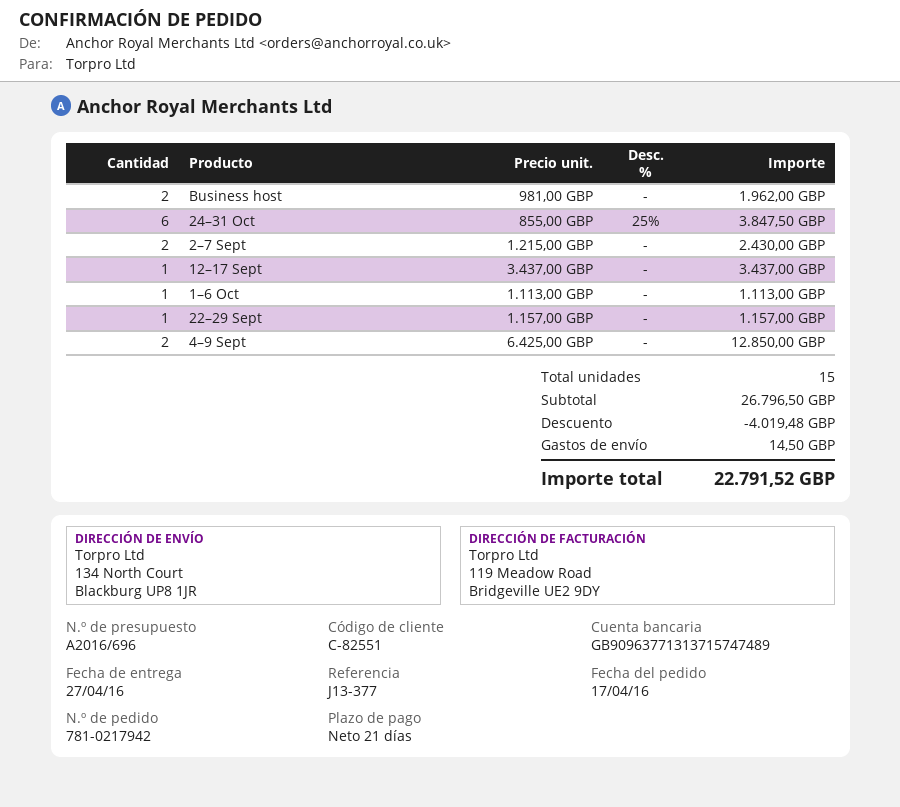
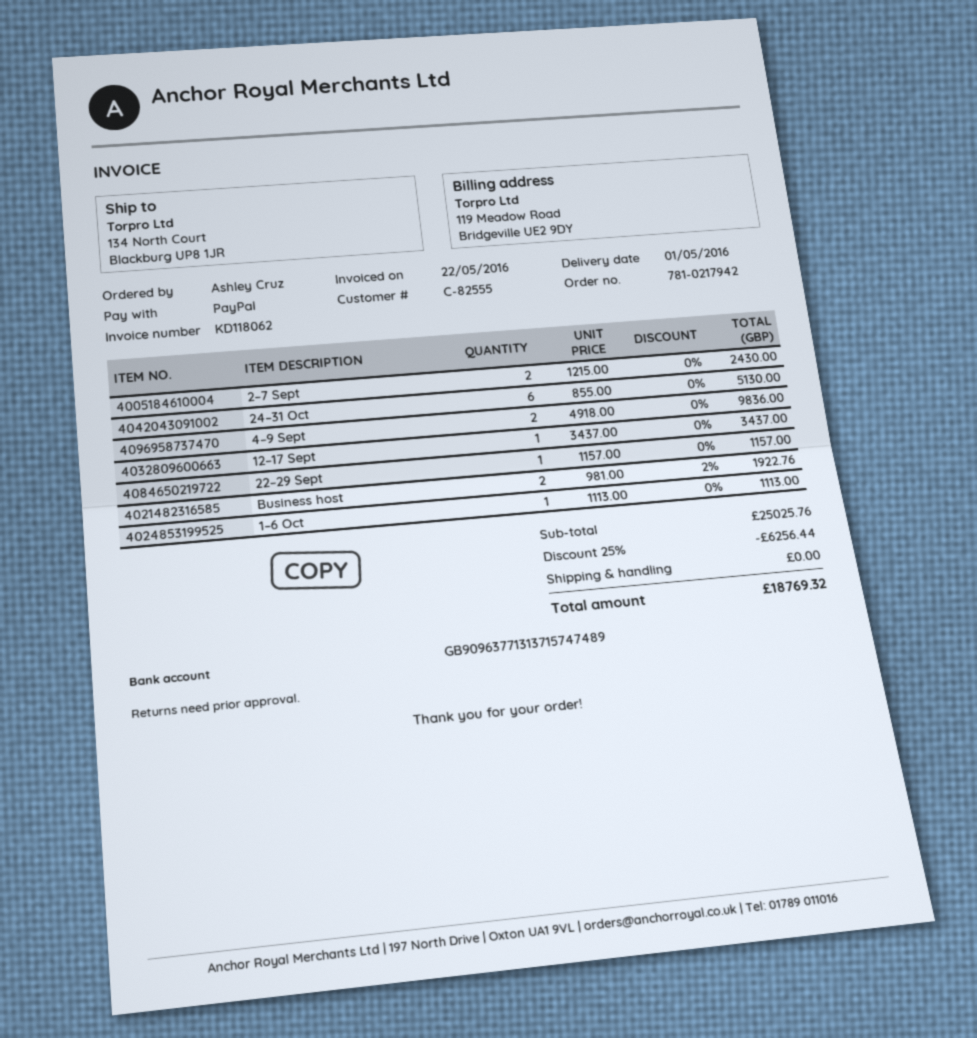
delivery date: 2016-04-27 -> 2016-05-01
customer number: C-82551 -> C-82555
Business host: 2 x 981.00 = 1962.00 -> 2 x 981.00 - 2% = 1922.76
24–31 Oct: 6 x 855.00 - 25% = 3847.50 -> 6 x 855.00 = 5130.00
4–9 Sept: 2 x 6425.00 = 12850.00 -> 2 x 4918.00 = 9836.00
subtotal: 26796.50 -> 25025.76
discount: 4019.48 -> 6256.44
shipping: 14.50 -> 0.00
total: 22791.52 -> 18769.32

